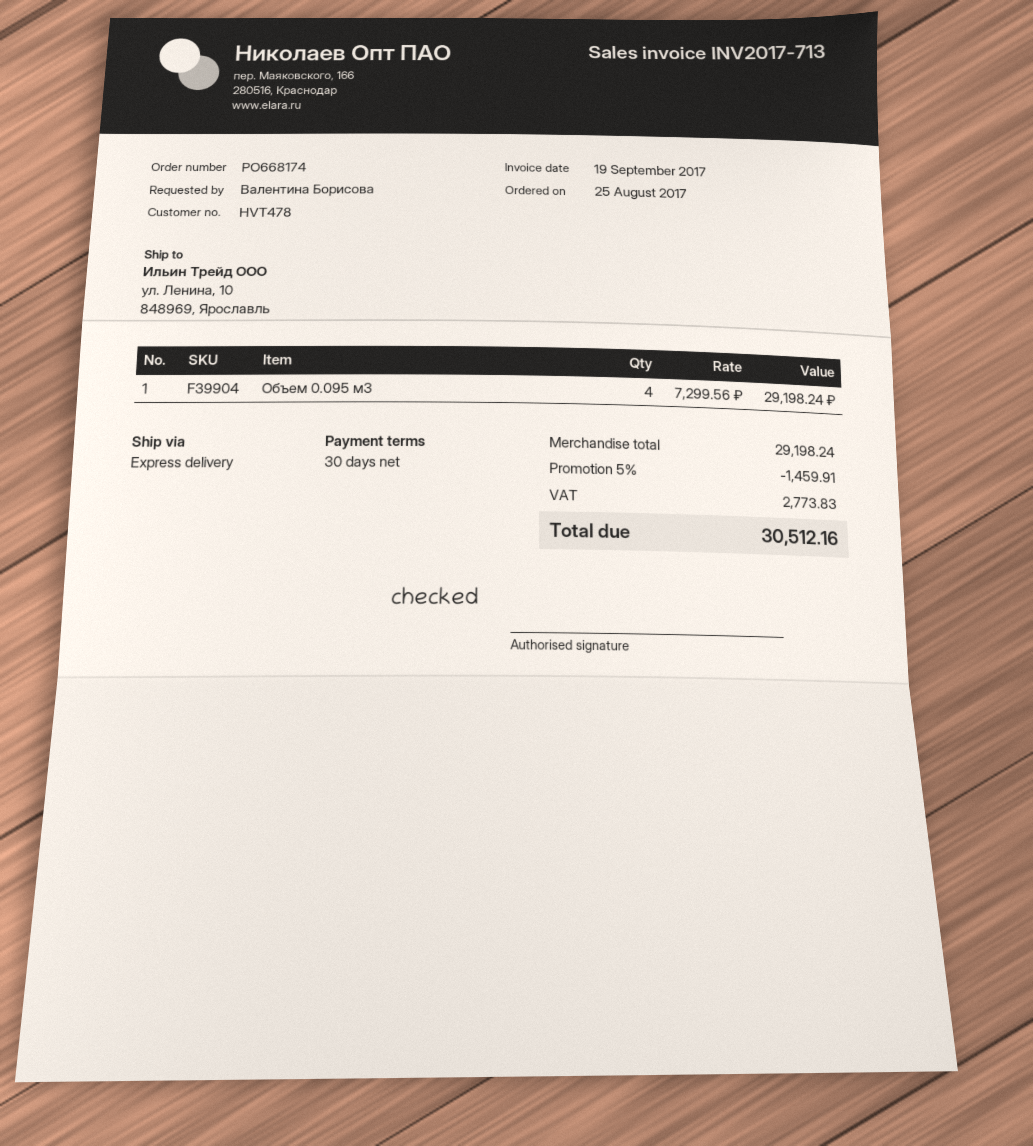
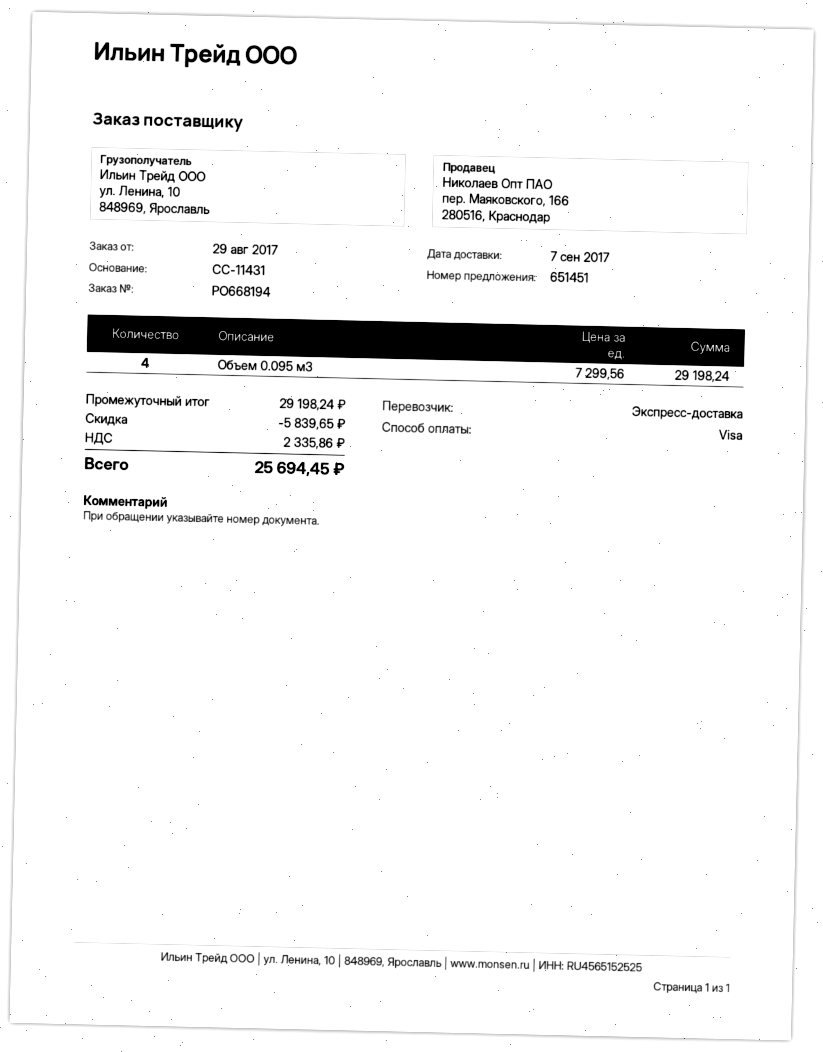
order number: PO668174 -> PO668194
order date: 2017-08-25 -> 2017-08-29
discount: 1459.91 -> 5839.65
tax: 2773.83 -> 2335.86
total: 30512.16 -> 25694.45

